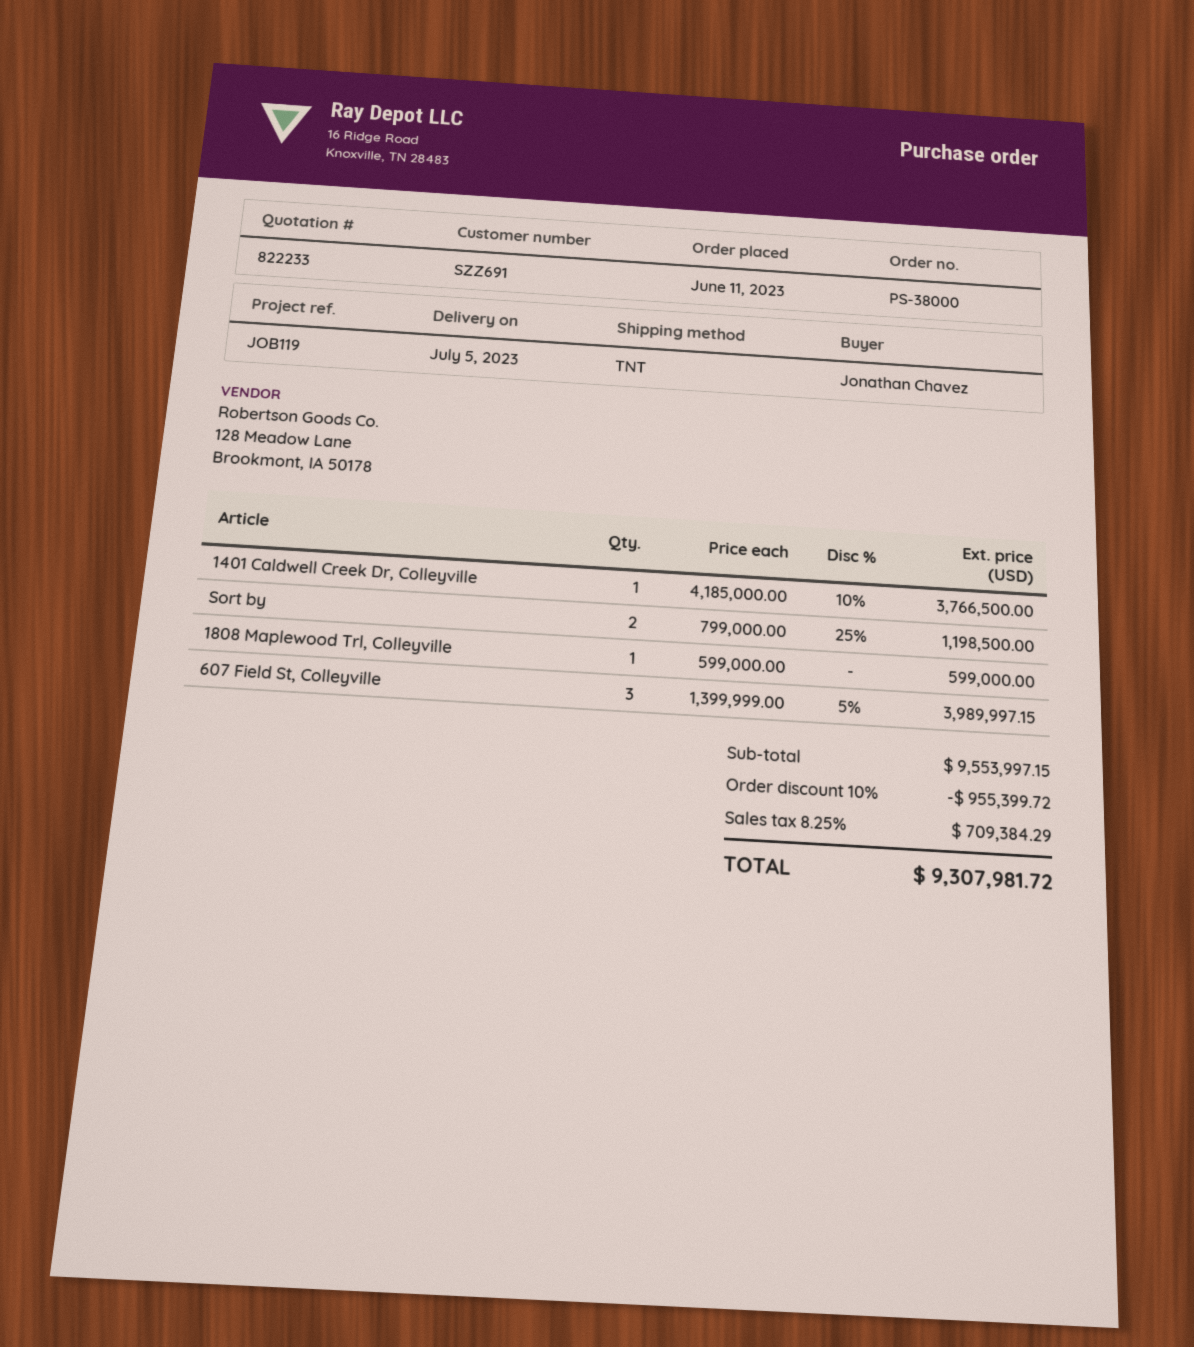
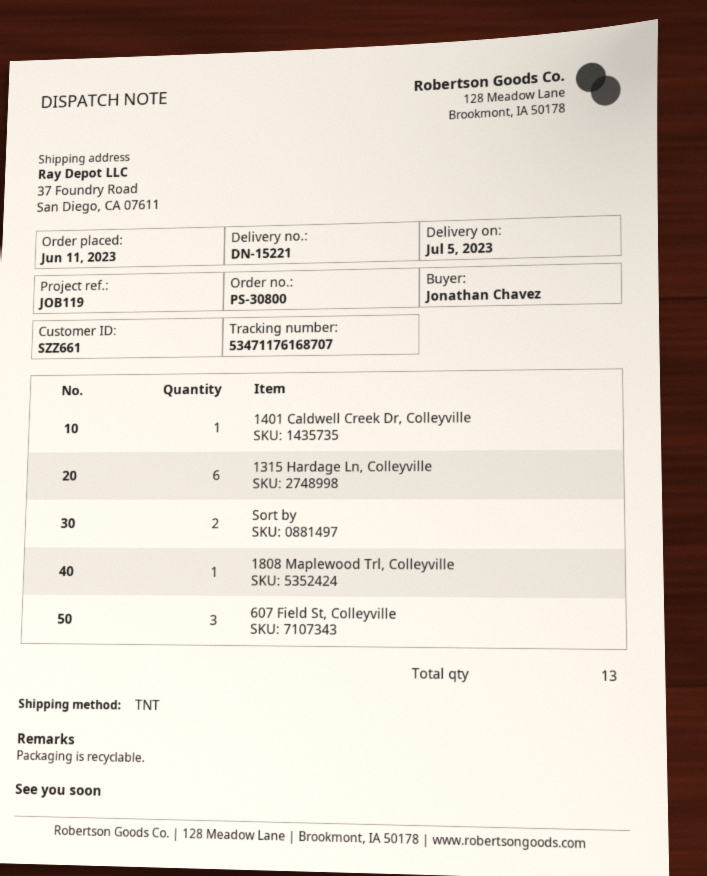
order number: PS-38000 -> PS-30800
customer number: SZZ691 -> SZZ661
1315 Hardage Ln, Colleyville: none -> 6

